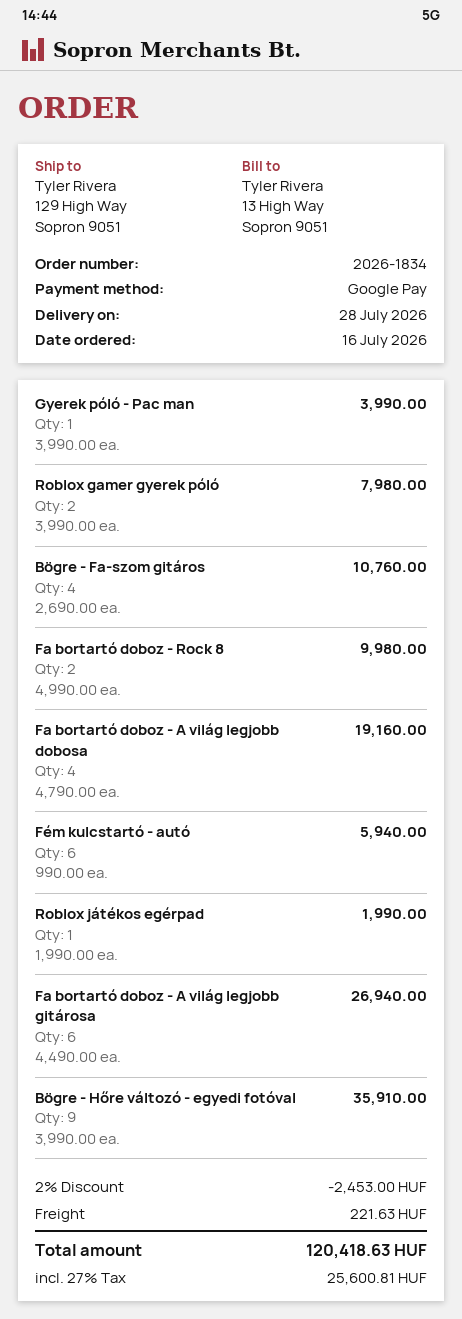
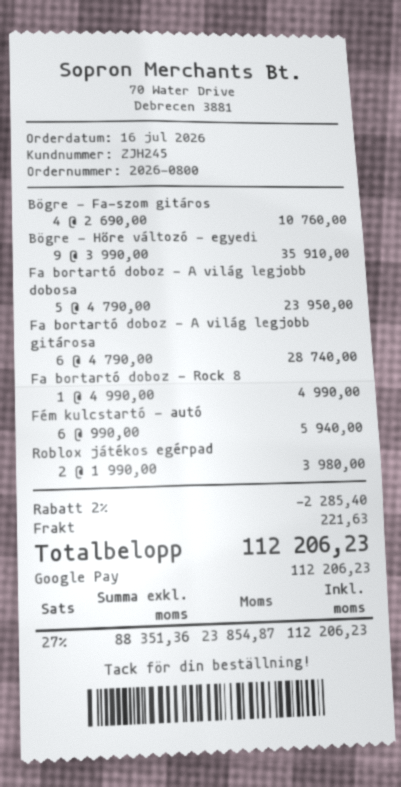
order number: 2026-1834 -> 2026-0800
Gyerek póló - Pac man: 1 x 3990.00 = 3990.00 -> none
Roblox gamer gyerek póló: 2 x 3990.00 = 7980.00 -> none
Fa bortartó doboz - Rock 8: 2 x 4990.00 = 9980.00 -> 1 x 4990.00 = 4990.00
Fa bortartó doboz - A világ legjobb dobosa: 4 x 4790.00 = 19160.00 -> 5 x 4790.00 = 23950.00
Roblox játékos egérpad: 1 x 1990.00 = 1990.00 -> 2 x 1990.00 = 3980.00
Fa bortartó doboz - A világ legjobb gitárosa: 6 x 4490.00 = 26940.00 -> 6 x 4790.00 = 28740.00
discount: 2% = 2453.00 -> 2% = 2285.40
tax: 27% = 25600.81 -> 27% = 23854.87
total: 120418.63 -> 112206.23

